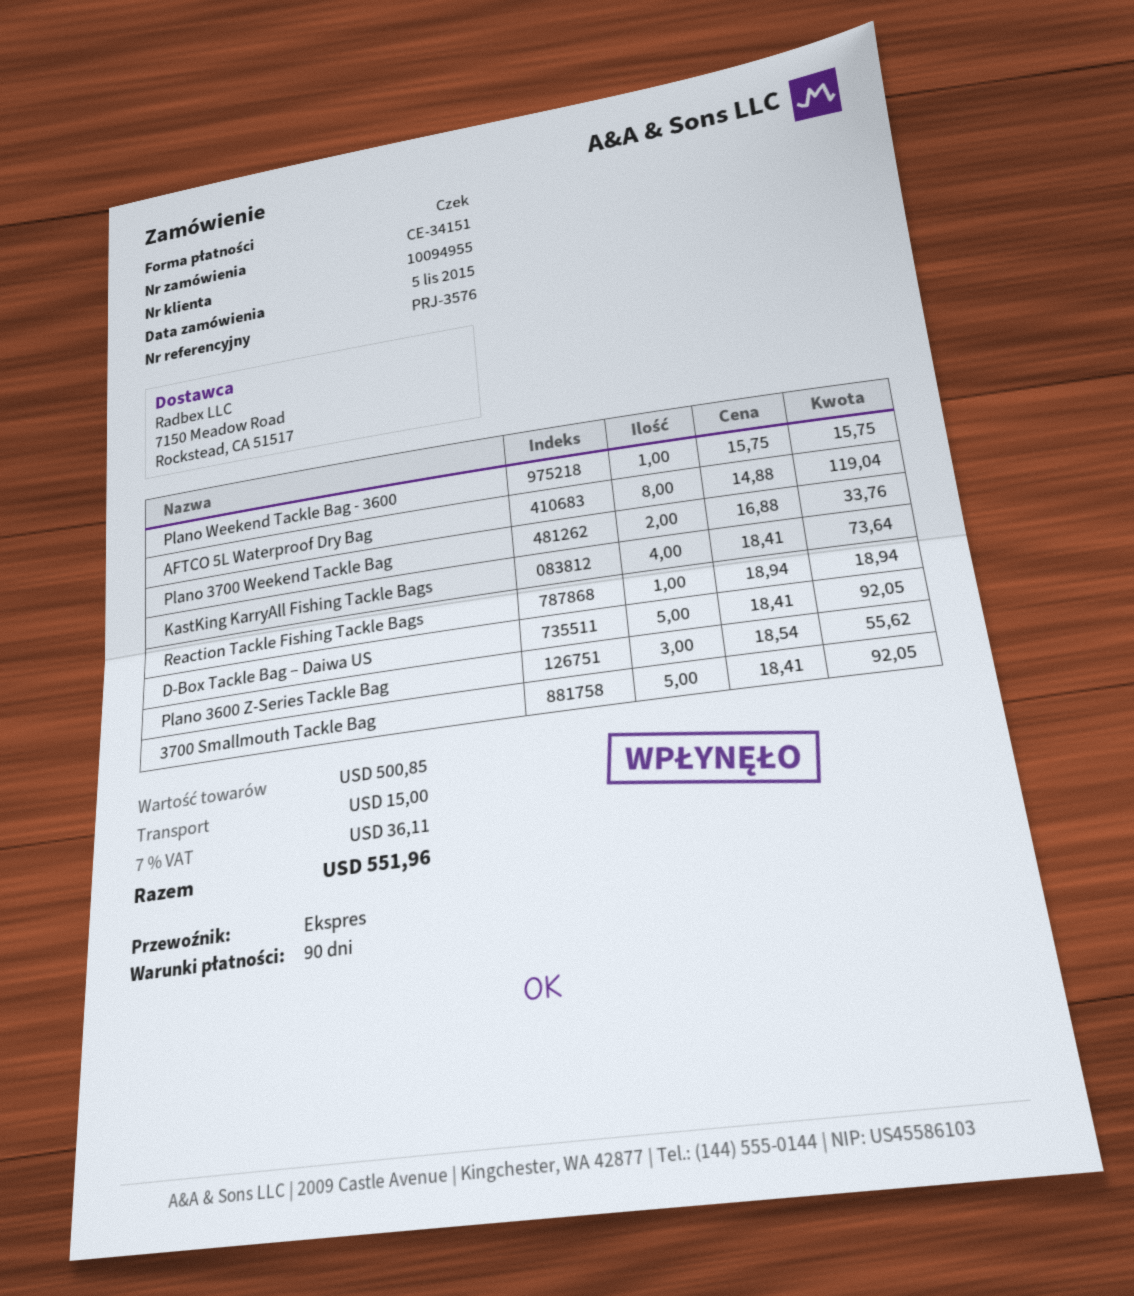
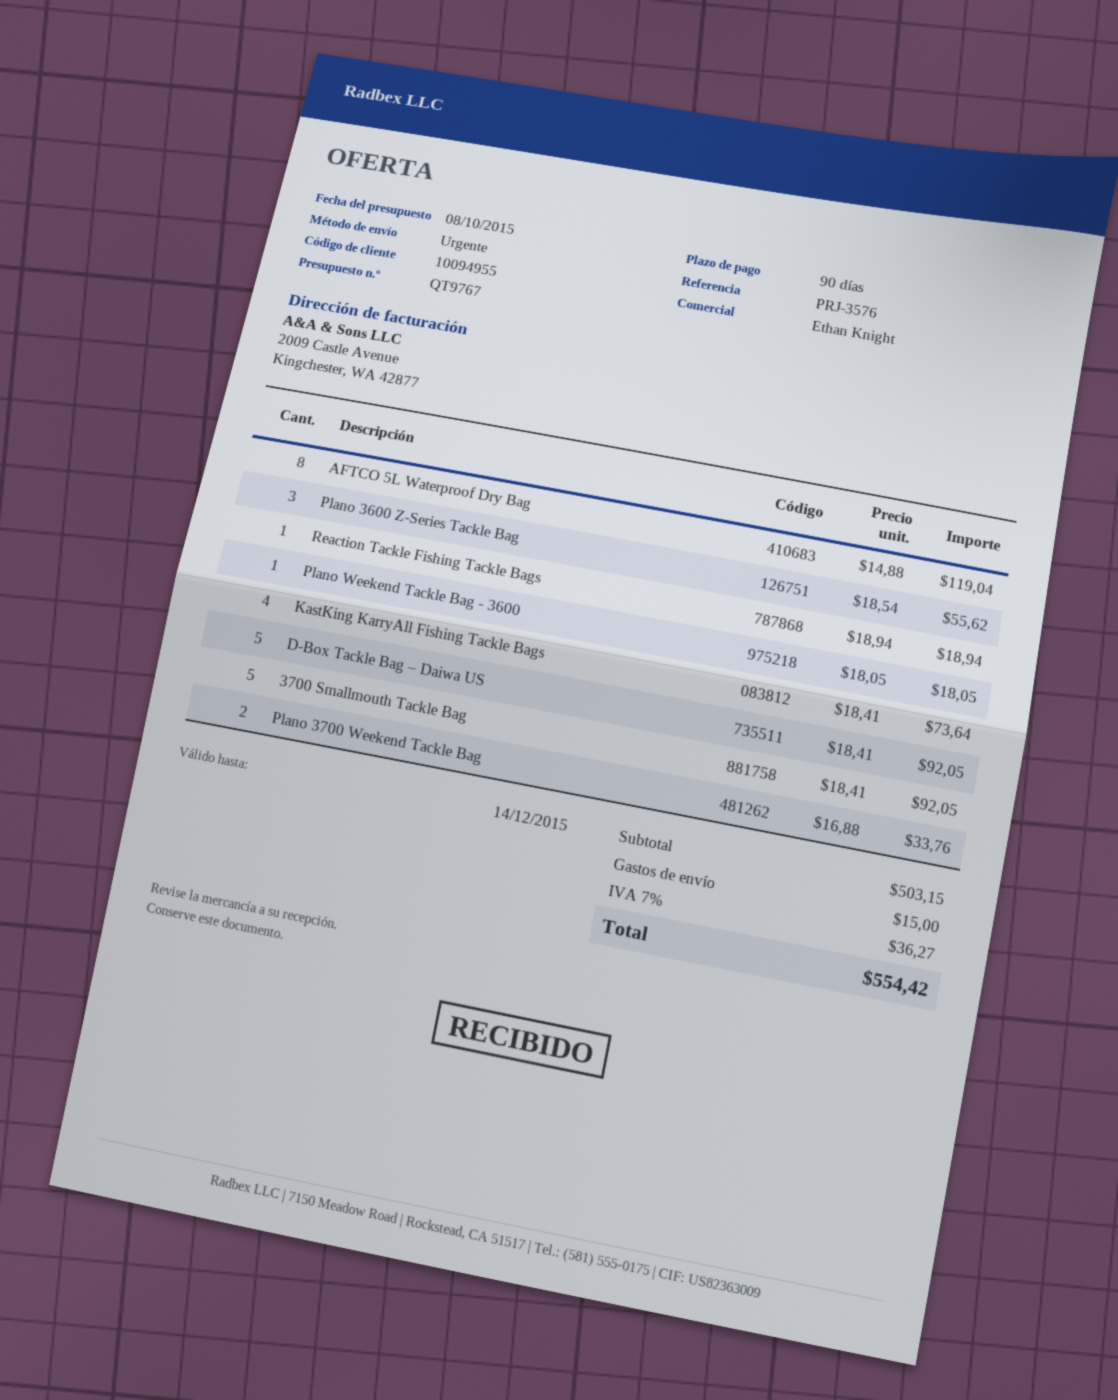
Plano Weekend Tackle Bag - 3600: 1 x 15.75 = 15.75 -> 1 x 18.05 = 18.05
subtotal: 500.85 -> 503.15
tax: 7% = 36.11 -> 7% = 36.27
total: 551.96 -> 554.42

